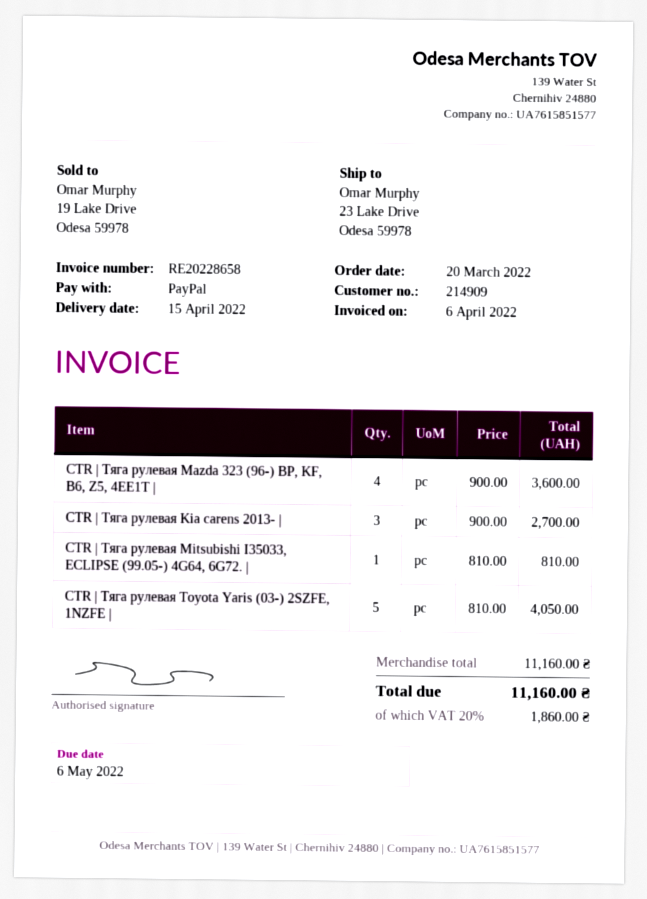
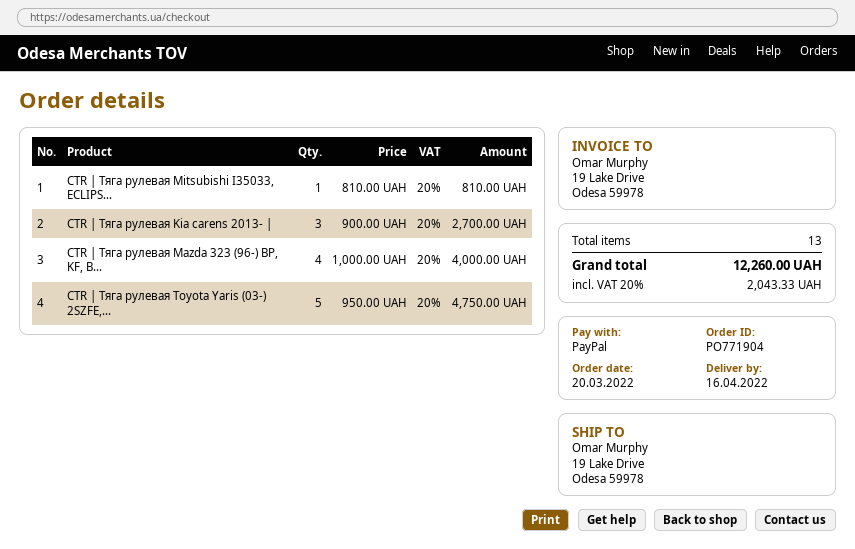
delivery date: 2022-04-15 -> 2022-04-16
ship to: 23 Lake Drive, Odesa 59978 -> 19 Lake Drive, Odesa 59978
CTR | Тяга рулевая Mazda 323 (96-) BP, KF, B6, Z5, 4EE1T |: 4 x 900.00 = 3600.00 -> 4 x 1000.00 = 4000.00
CTR | Тяга рулевая Toyota Yaris (03-) 2SZFE, 1NZFE |: 5 x 810.00 = 4050.00 -> 5 x 950.00 = 4750.00
tax: 20% = 1860.00 -> 20% = 2043.33
total: 11160.00 -> 12260.00

